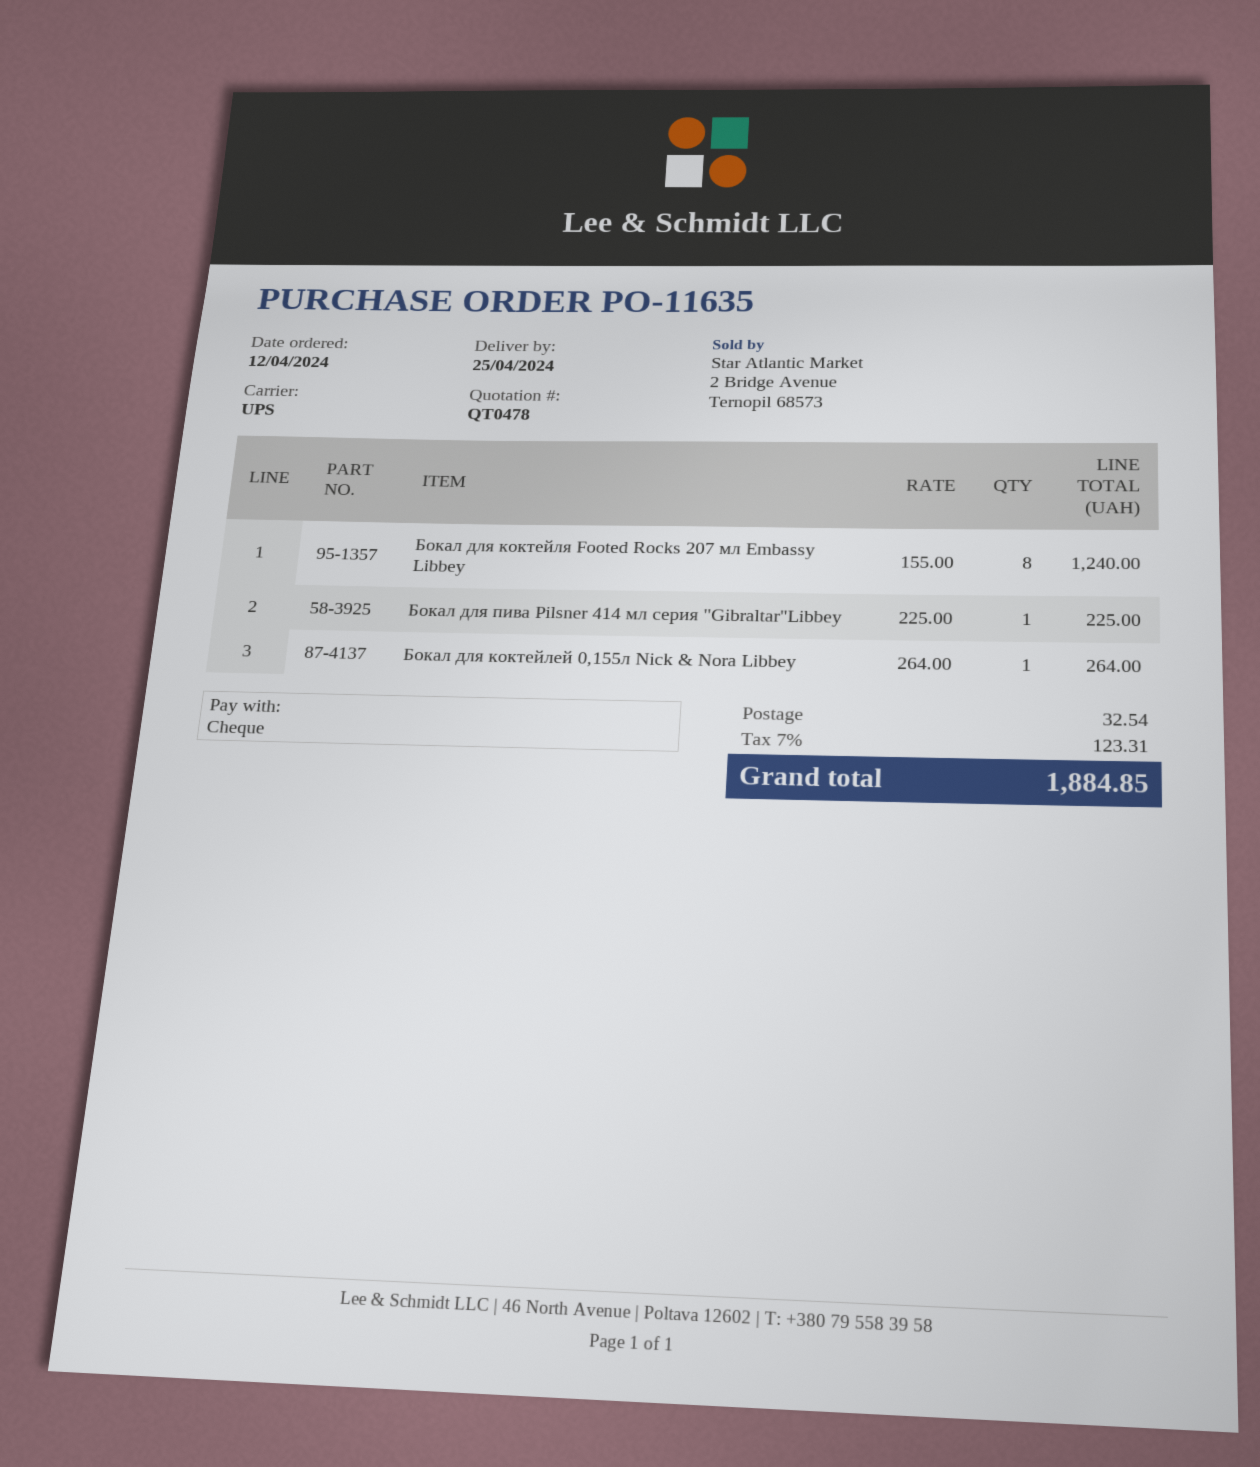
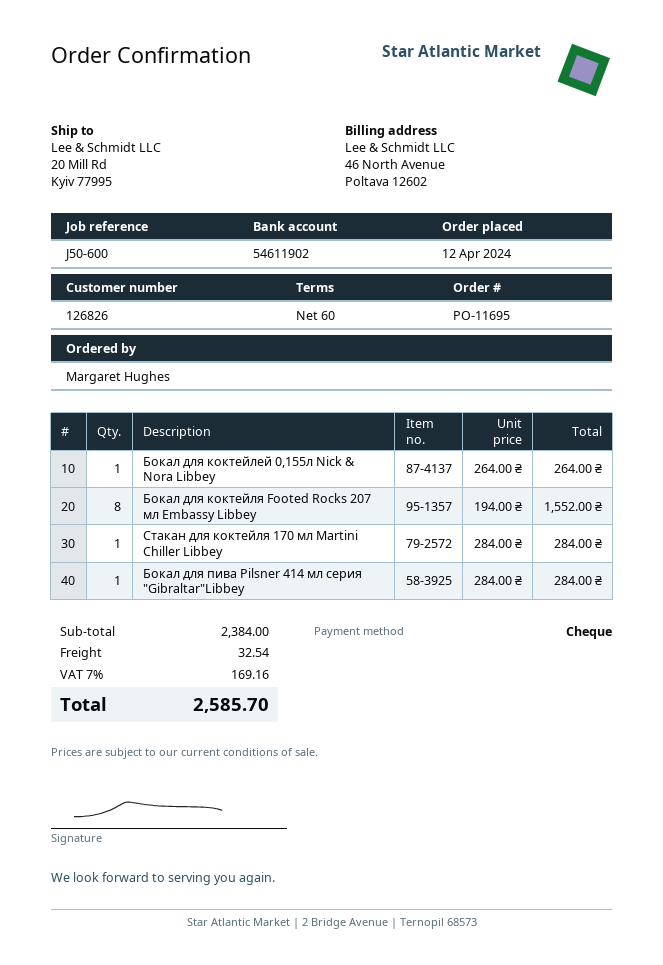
order number: PO-11635 -> PO-11695
Бокал для коктейля Footed Rocks 207 мл Embassy Libbey: 8 x 155.00 = 1240.00 -> 8 x 194.00 = 1552.00
Бокал для пива Pilsner 414 мл серия "Gibraltar"Libbey: 1 x 225.00 = 225.00 -> 1 x 284.00 = 284.00
Стакан для коктейля 170 мл Martini Chiller Libbey: none -> 1 x 284.00 = 284.00
tax: 7% = 123.31 -> 7% = 169.16
total: 1884.85 -> 2585.70

